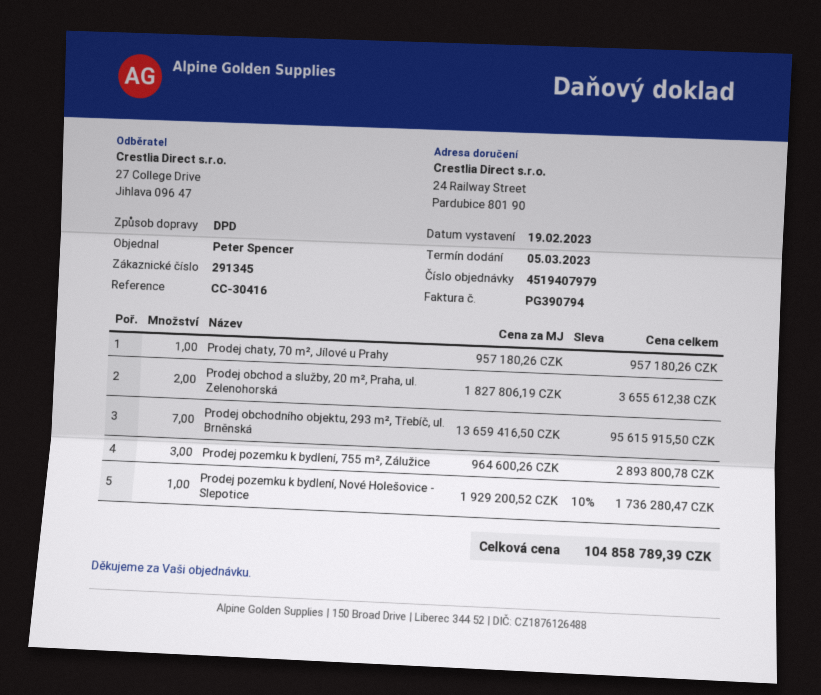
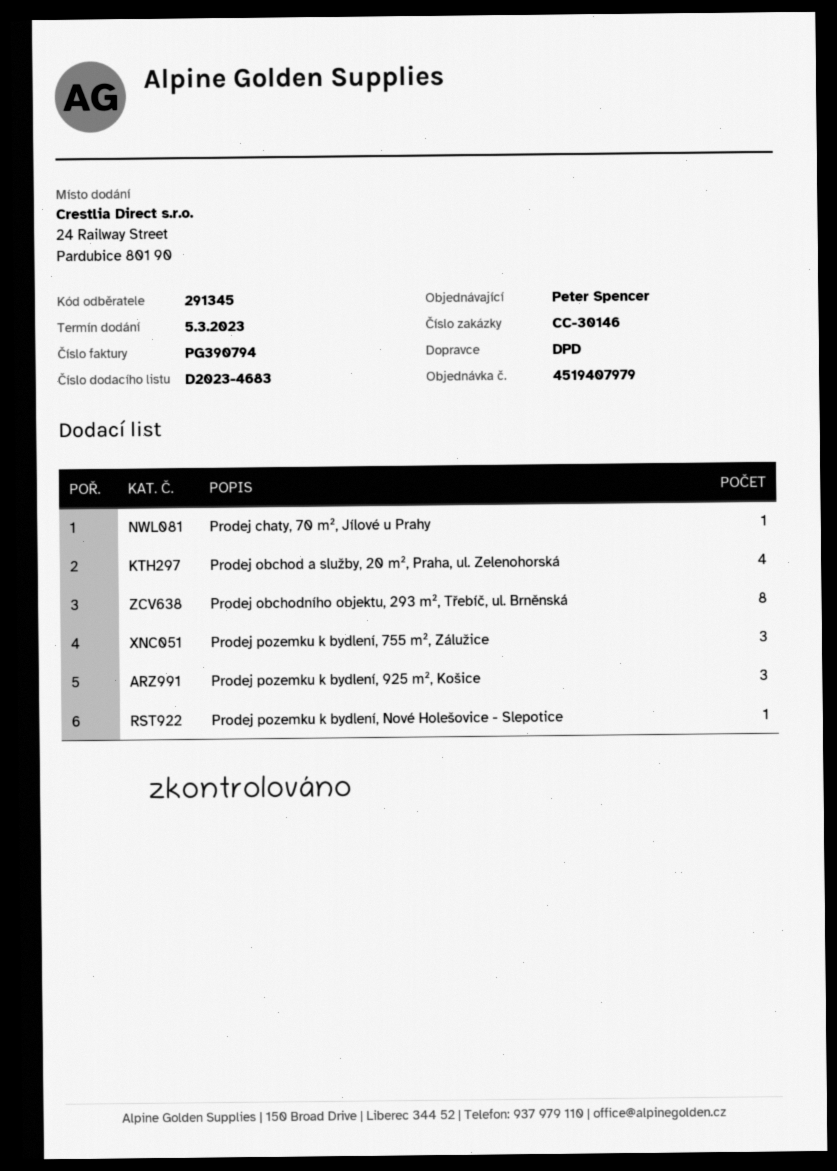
reference: CC-30416 -> CC-30146
Prodej obchod a služby, 20 m², Praha, ul. Zelenohorská: 2 -> 4
Prodej obchodního objektu, 293 m², Třebíč, ul. Brněnská: 7 -> 8
Prodej pozemku k bydlení, 925 m², Košice: none -> 3

